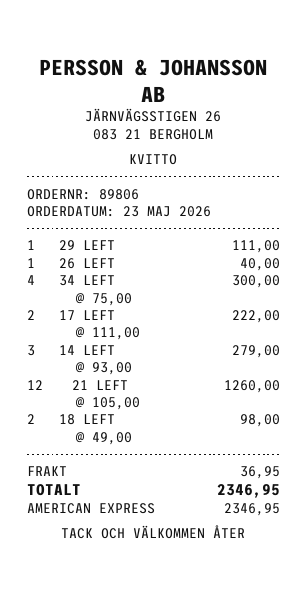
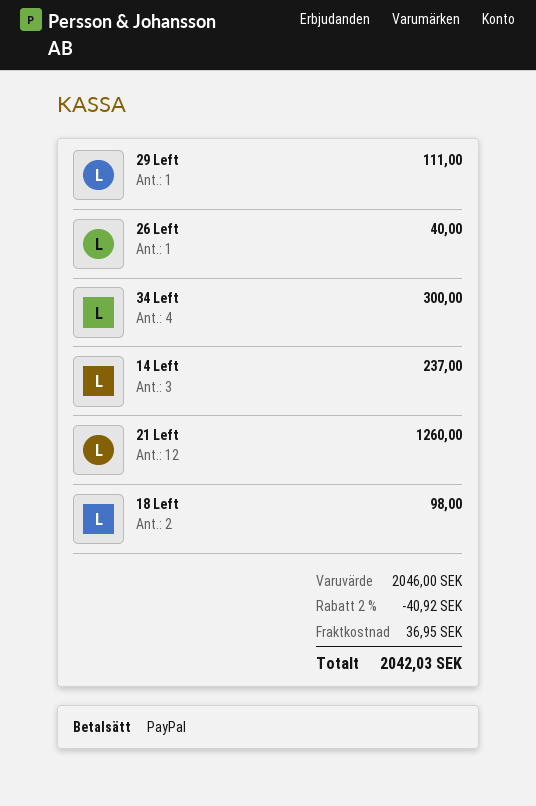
payment method: American Express -> PayPal
17 LEFT: 2 for 222.00 -> none
14 LEFT: 3 for 279.00 -> 3 for 237.00
discount: none -> 2% = 40.92
total: 2346.95 -> 2042.03

